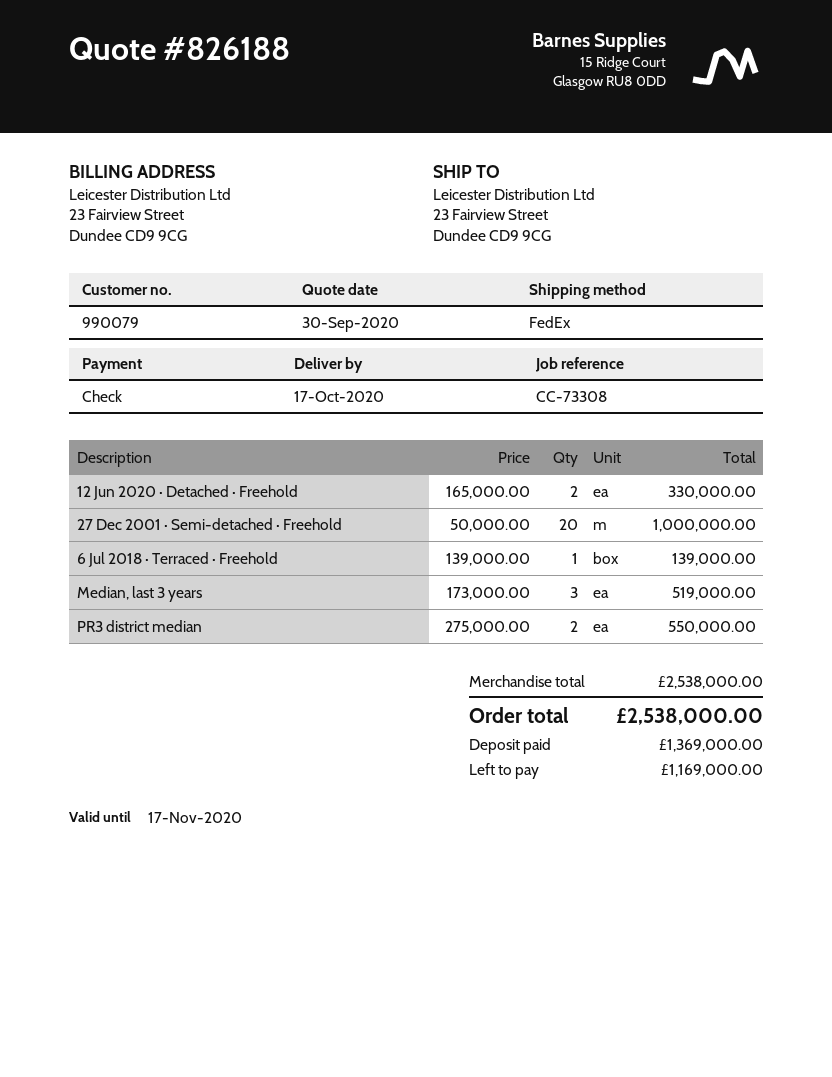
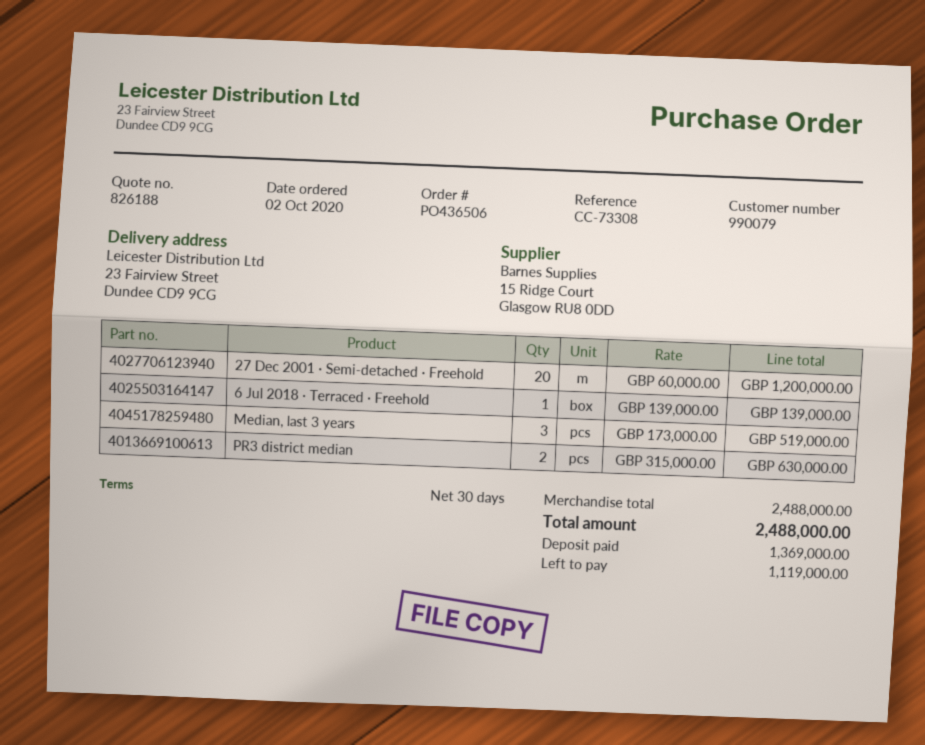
12 Jun 2020 · Detached · Freehold: 2 x 165000.00 = 330000.00 -> none
27 Dec 2001 · Semi-detached · Freehold: 20 x 50000.00 = 1000000.00 -> 20 x 60000.00 = 1200000.00
PR3 district median: 2 x 275000.00 = 550000.00 -> 2 x 315000.00 = 630000.00
subtotal: 2538000.00 -> 2488000.00
total: 2538000.00 -> 2488000.00
balance: 1169000.00 -> 1119000.00

